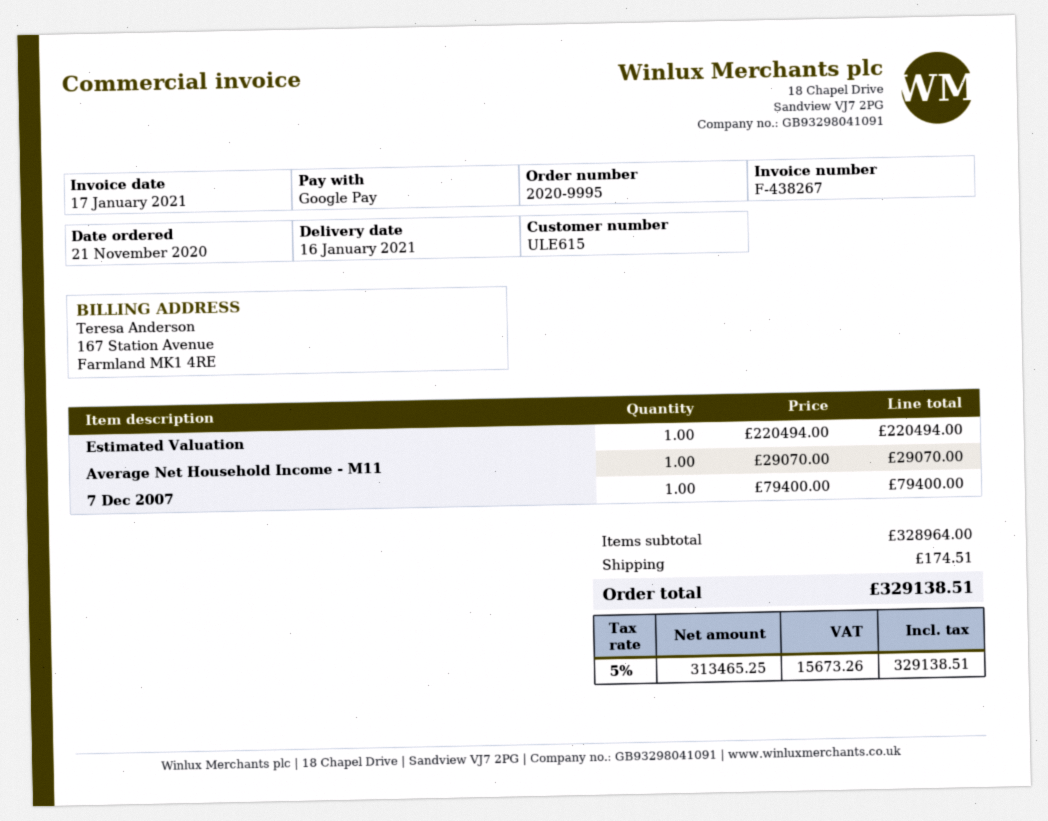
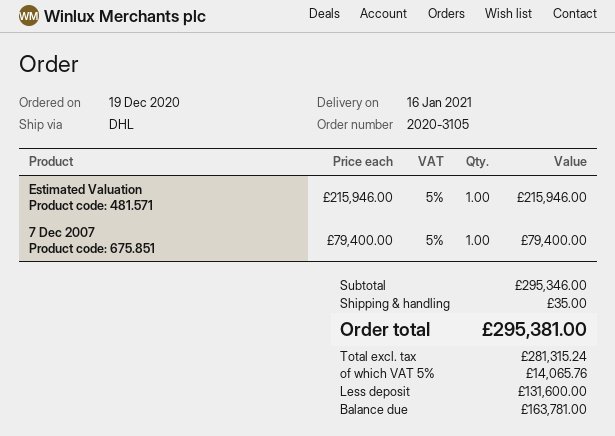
order number: 2020-9995 -> 2020-3105
order date: 2020-11-21 -> 2020-12-19
Estimated Valuation: 1 x 220494.00 = 220494.00 -> 1 x 215946.00 = 215946.00
Average Net Household Income - M11: 1 x 29070.00 = 29070.00 -> none
subtotal: 328964.00 -> 295346.00
shipping: 174.51 -> 35.00
net: 313465.25 -> 281315.24
tax: 5% = 15673.26 -> 5% = 14065.76
total: 329138.51 -> 295381.00

